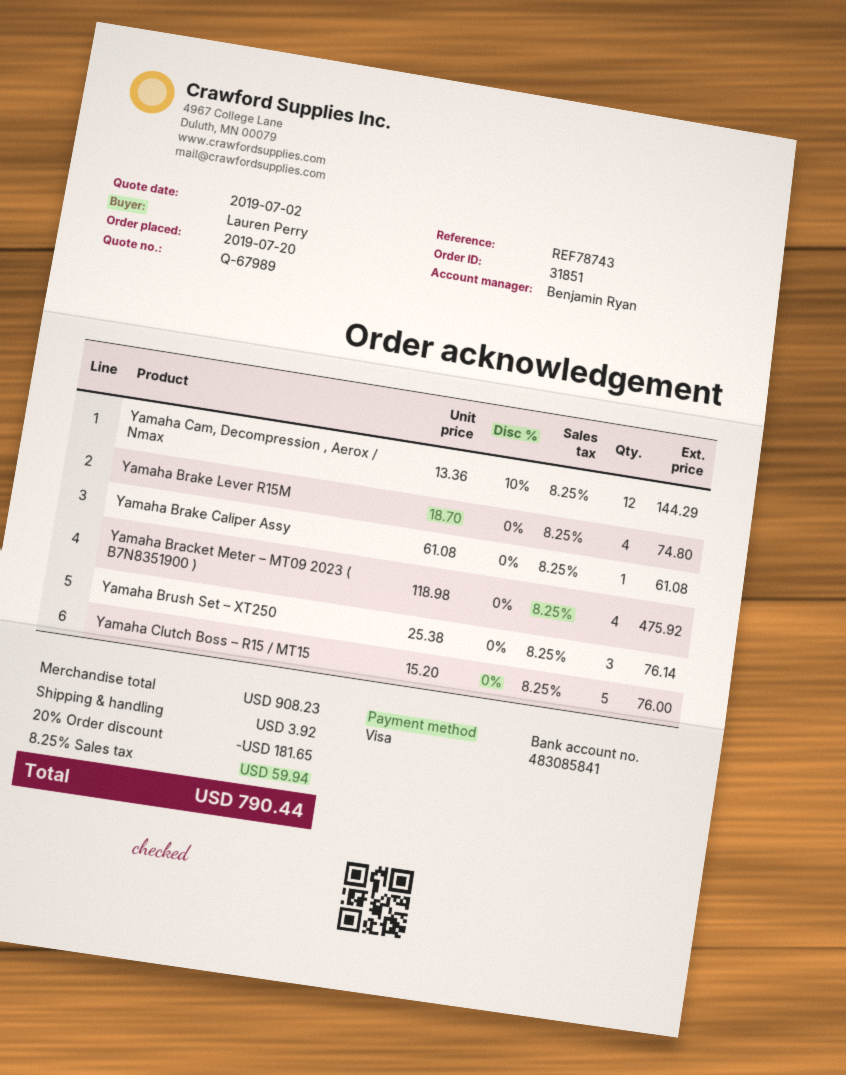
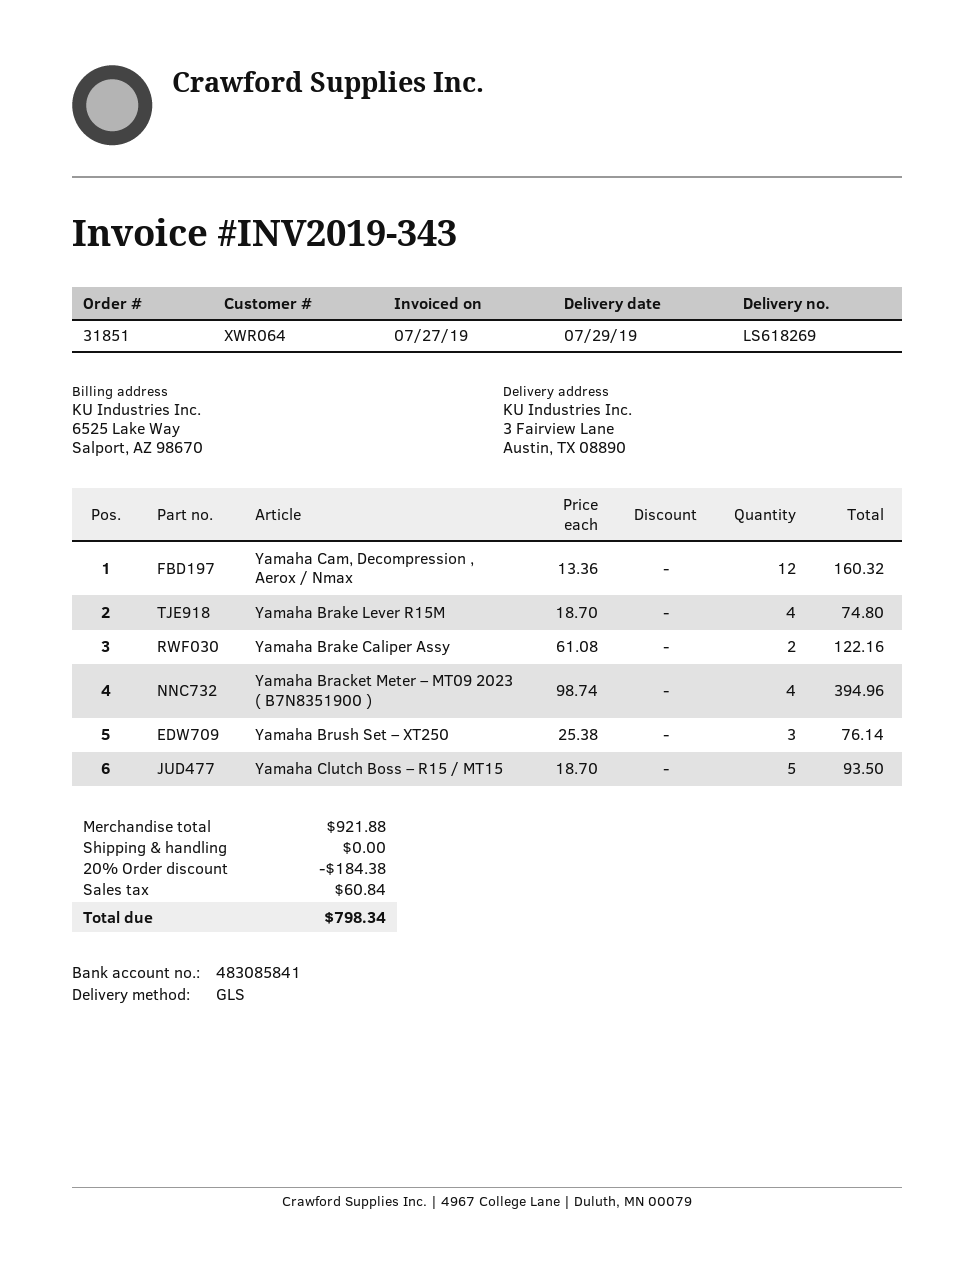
Yamaha Cam, Decompression , Aerox / Nmax: 12 x 13.36 - 10% = 144.29 -> 12 x 13.36 = 160.32
Yamaha Brake Caliper Assy: 1 x 61.08 = 61.08 -> 2 x 61.08 = 122.16
Yamaha Bracket Meter – MT09 2023 ( B7N8351900 ): 4 x 118.98 = 475.92 -> 4 x 98.74 = 394.96
Yamaha Clutch Boss – R15 / MT15: 5 x 15.20 = 76.00 -> 5 x 18.70 = 93.50
subtotal: 908.23 -> 921.88
discount: 20% = 181.65 -> 20% = 184.38
shipping: 3.92 -> 0.00
tax: 59.94 -> 60.84
total: 790.44 -> 798.34

